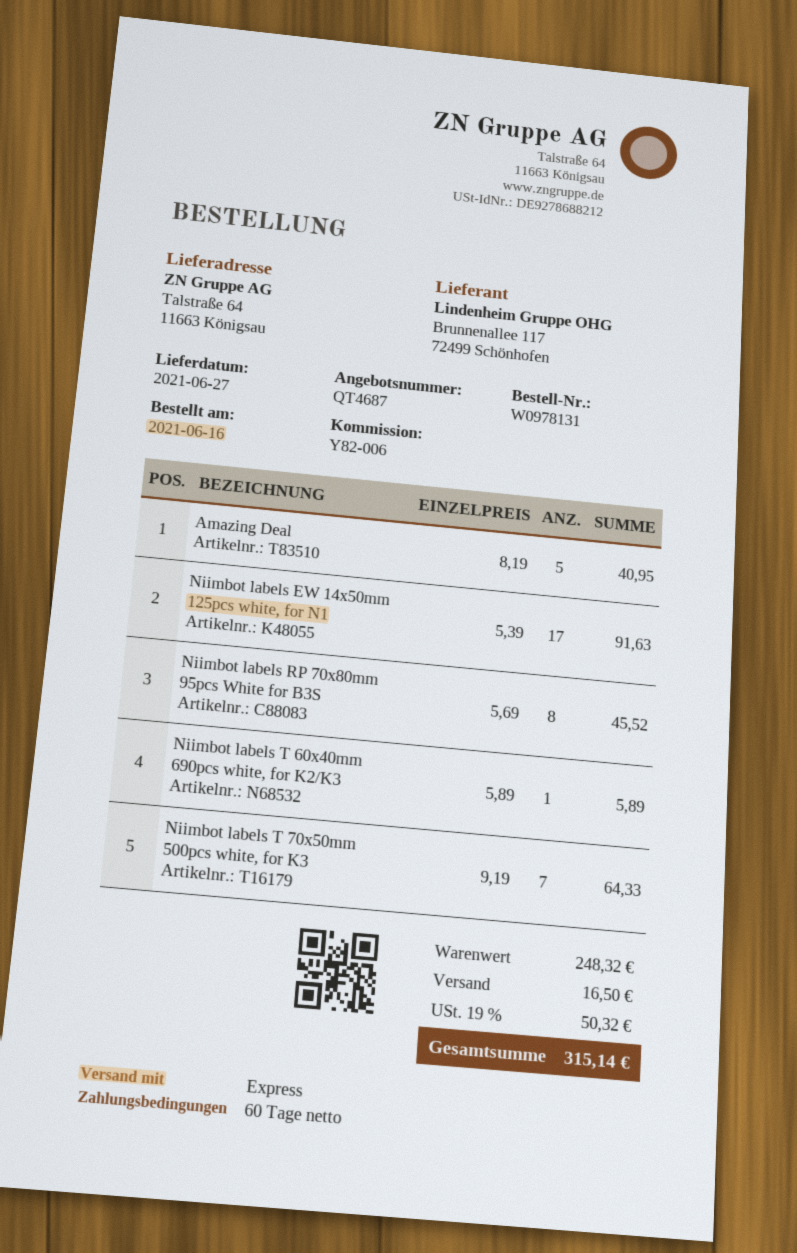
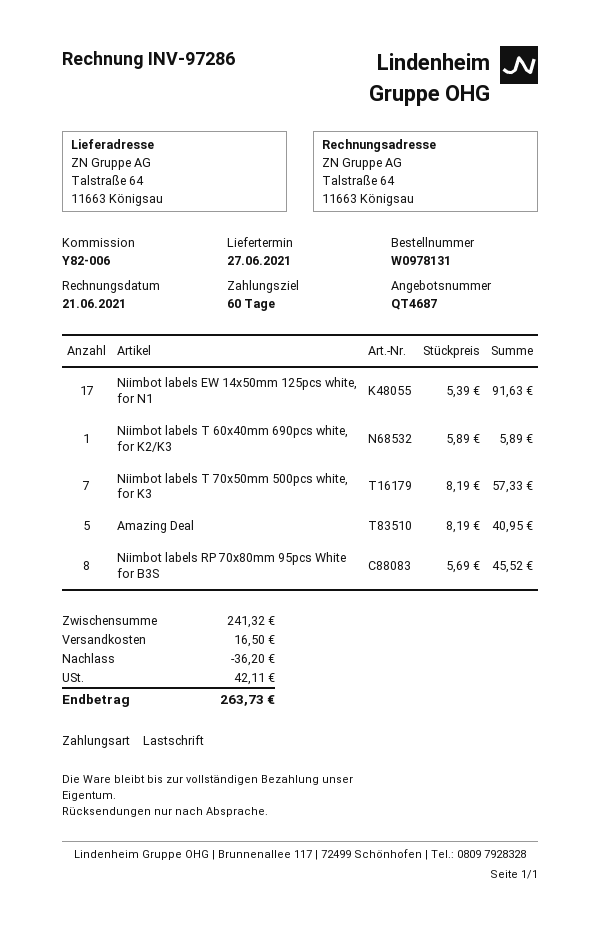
Niimbot labels T 70x50mm 500pcs white, for K3: 7 x 9.19 = 64.33 -> 7 x 8.19 = 57.33
subtotal: 248.32 -> 241.32
discount: none -> 36.20
tax: 50.32 -> 42.11
total: 315.14 -> 263.73

